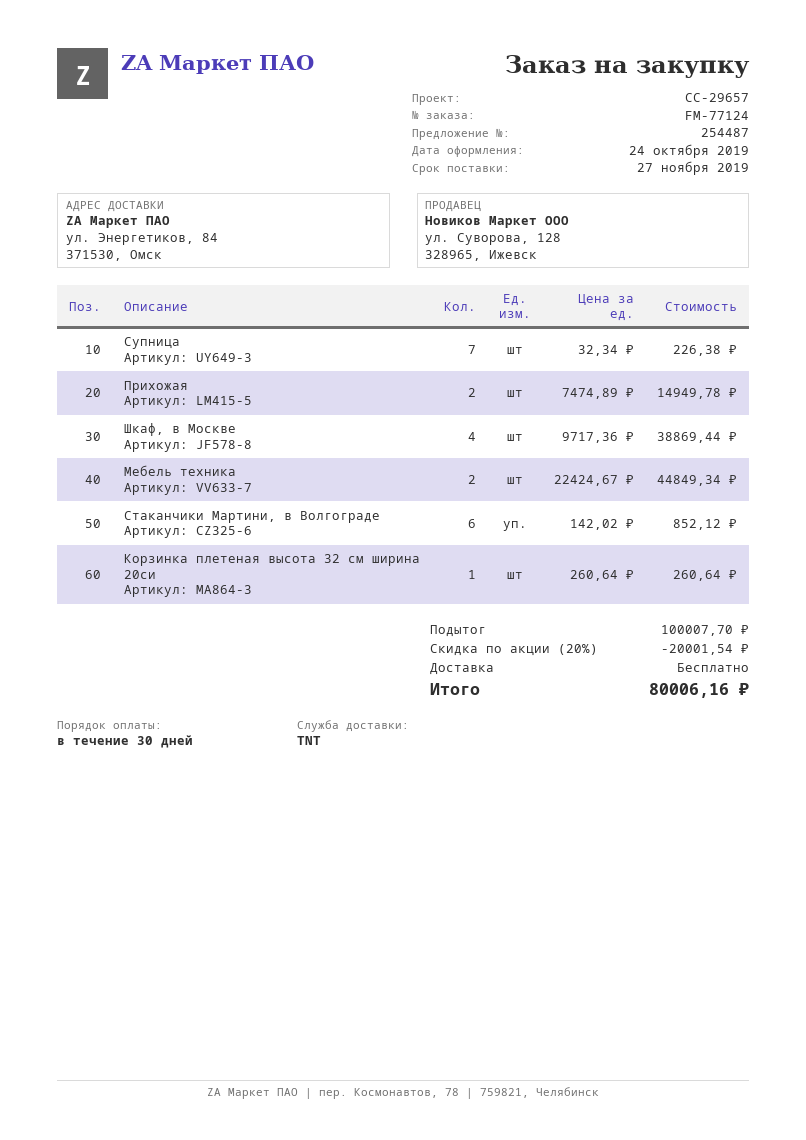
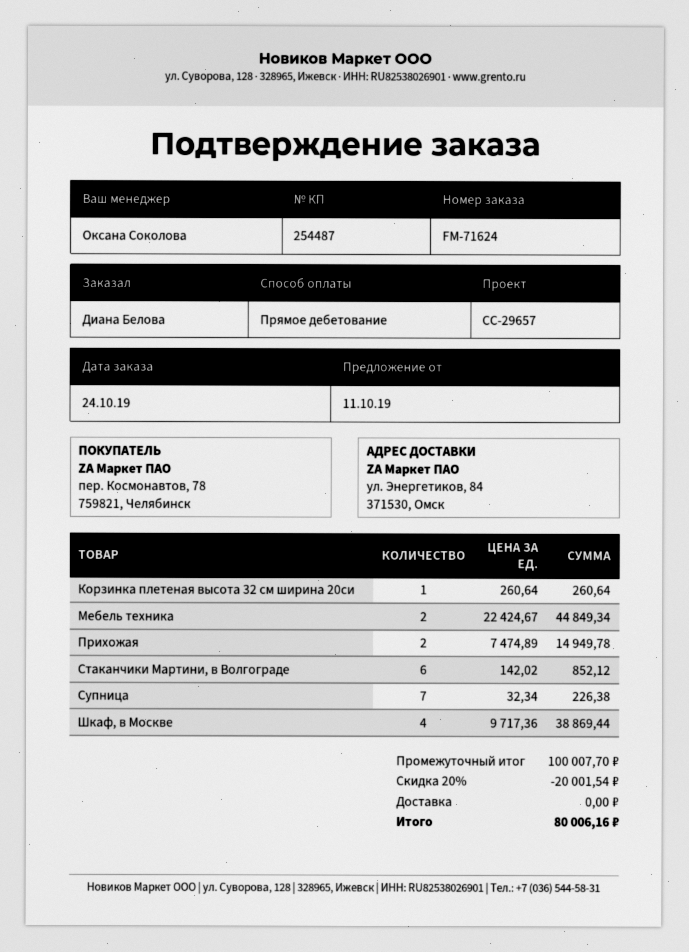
order number: FM-77124 -> FM-71624

